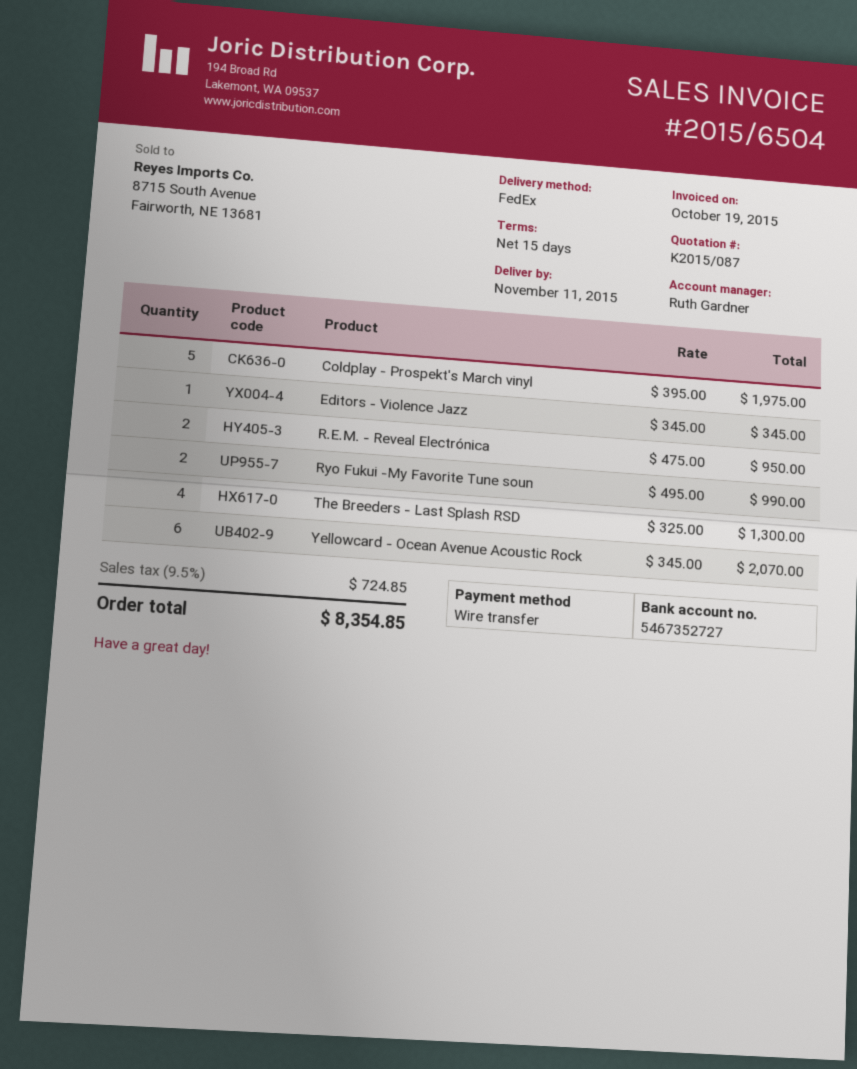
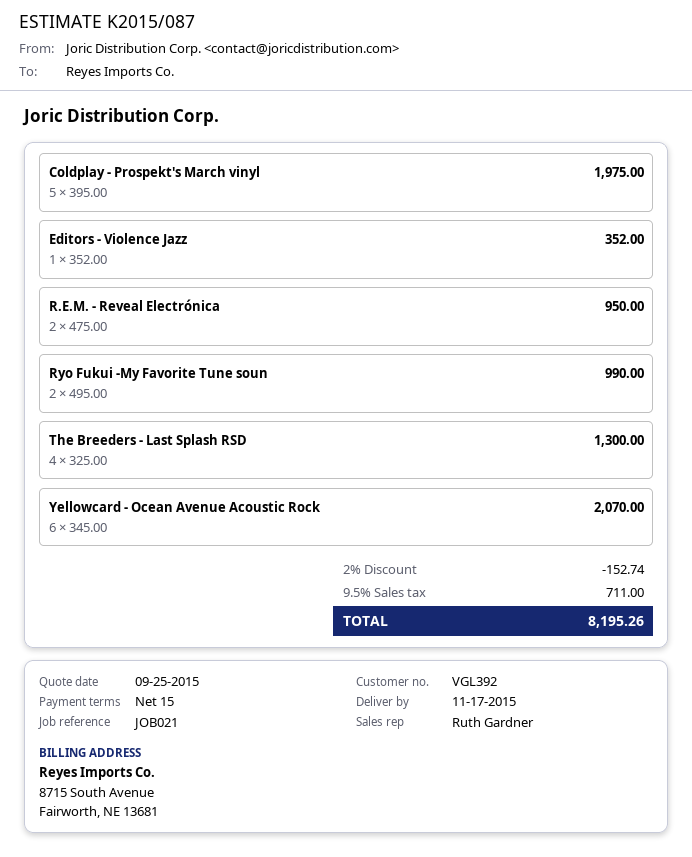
delivery date: 2015-11-11 -> 2015-11-17
Editors - Violence Jazz: 1 x 345.00 = 345.00 -> 1 x 352.00 = 352.00
discount: none -> 2% = 152.74
tax: 9.5% = 724.85 -> 9.5% = 711.00
total: 8354.85 -> 8195.26

